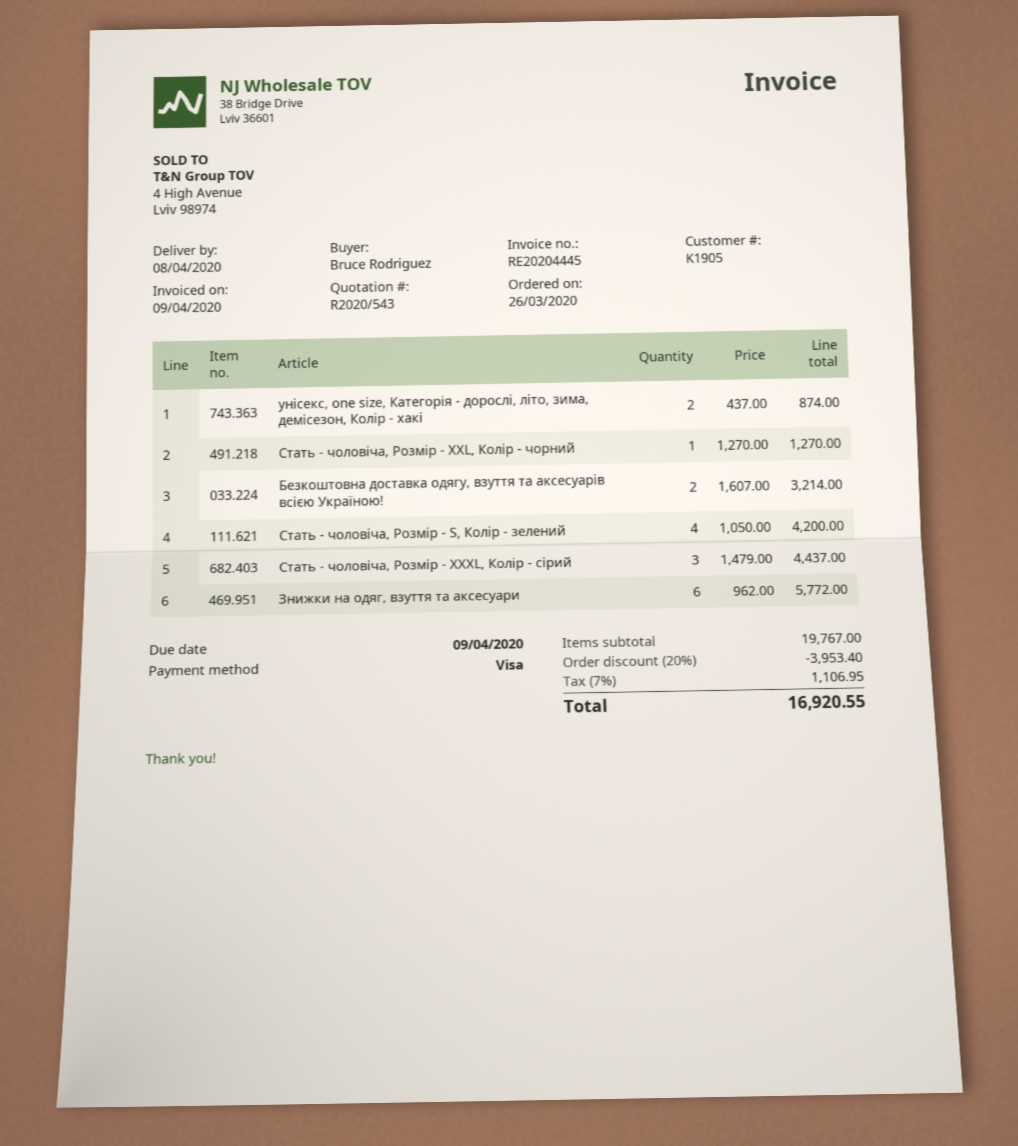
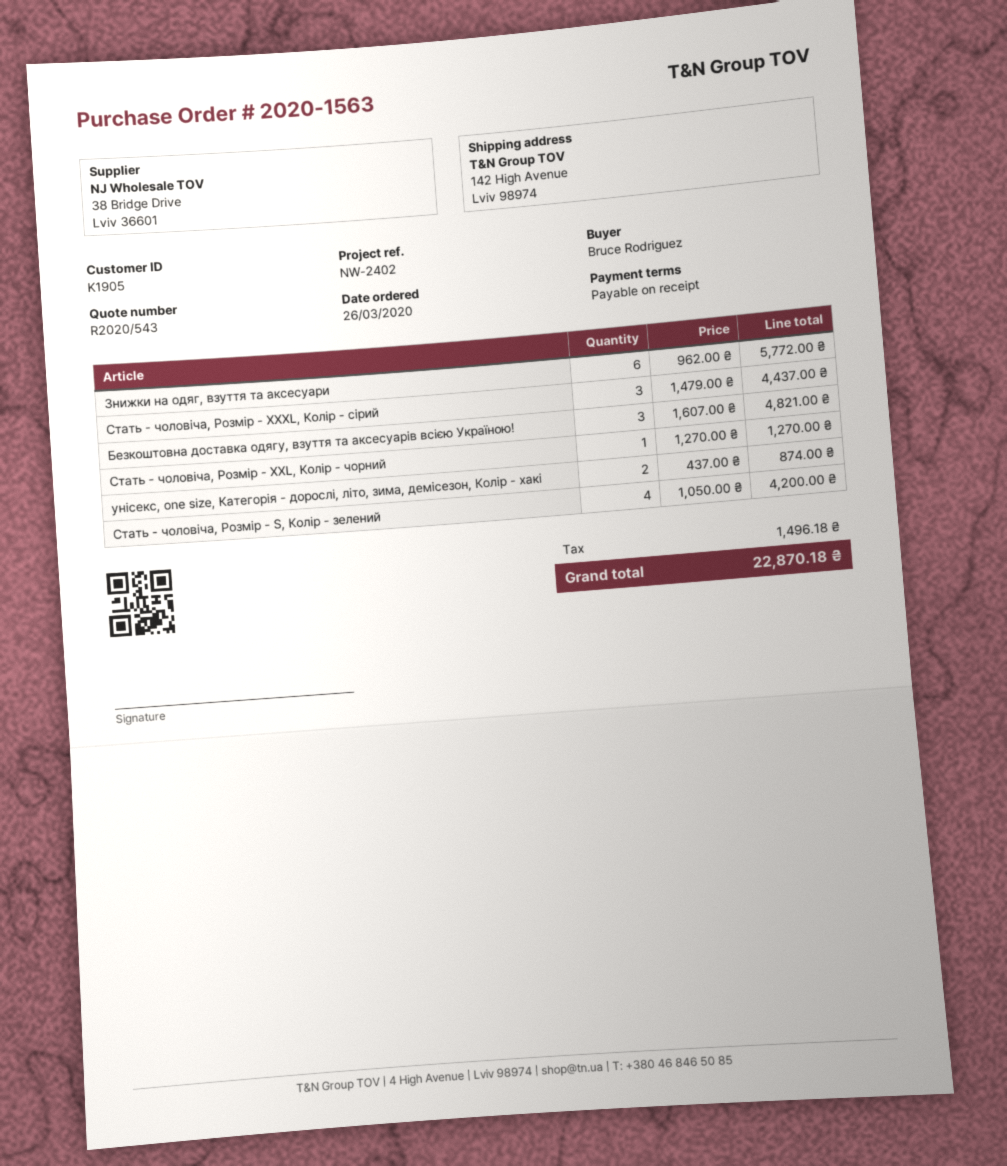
Безкоштовна доставка одягу, взуття та аксесуарів всією Україною!: 2 x 1607.00 = 3214.00 -> 3 x 1607.00 = 4821.00
discount: 20% = 3953.40 -> none
tax: 1106.95 -> 1496.18
total: 16920.55 -> 22870.18

